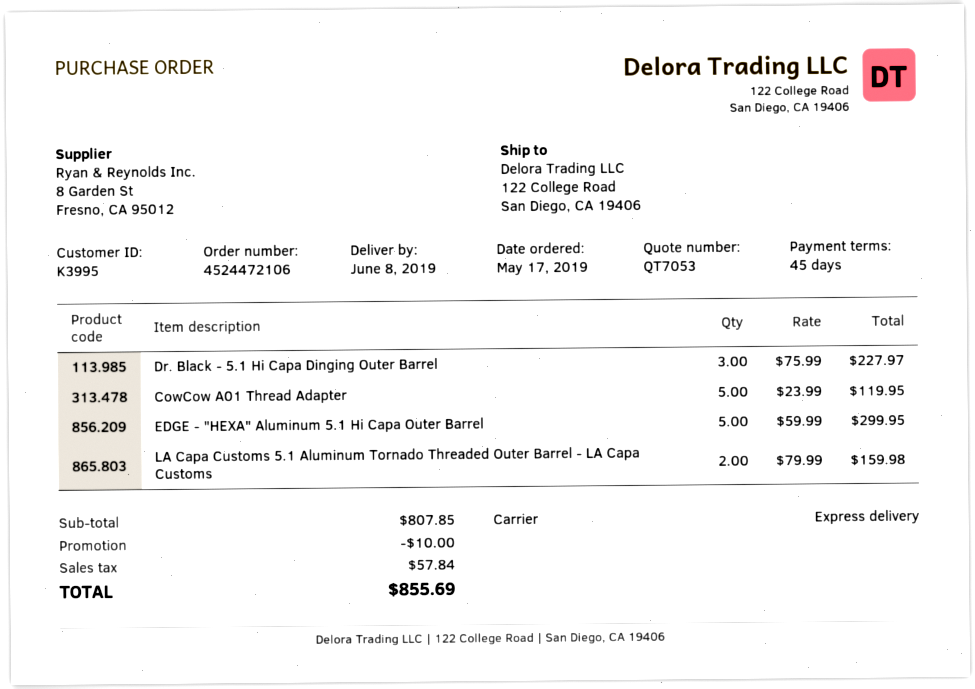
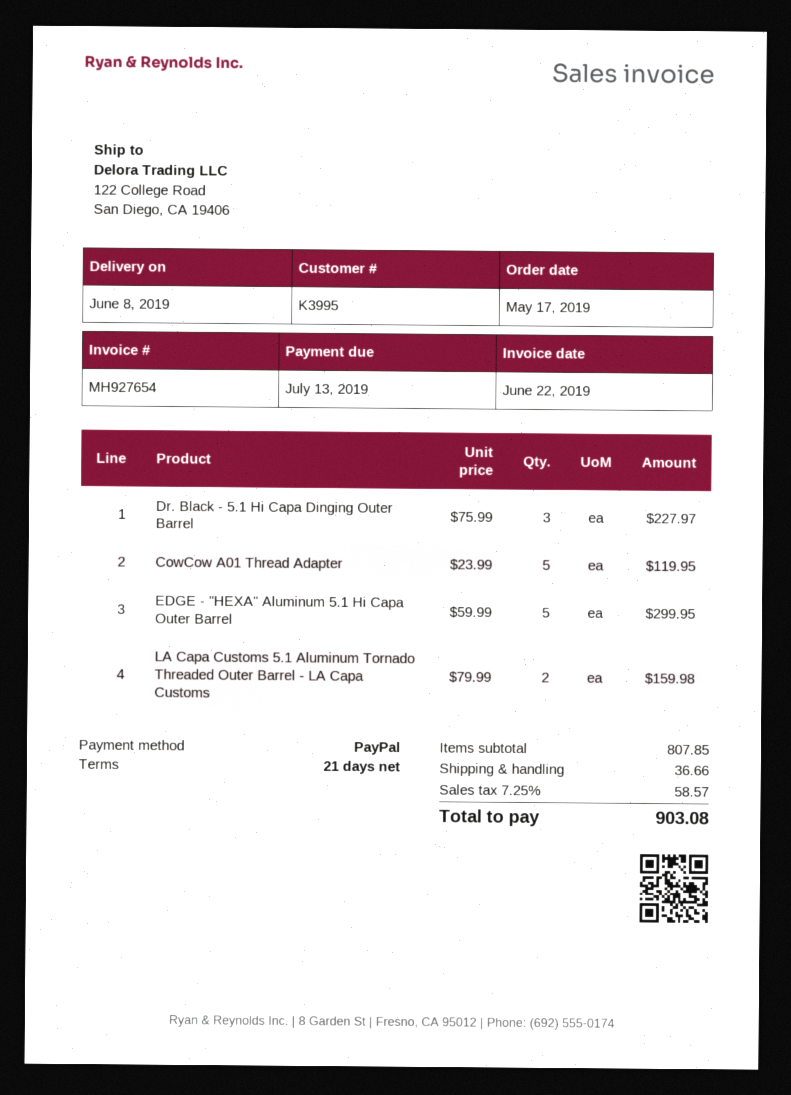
payment terms: 45 days -> 21 days
discount: 10.00 -> none
shipping: none -> 36.66
tax: 57.84 -> 58.57
total: 855.69 -> 903.08

